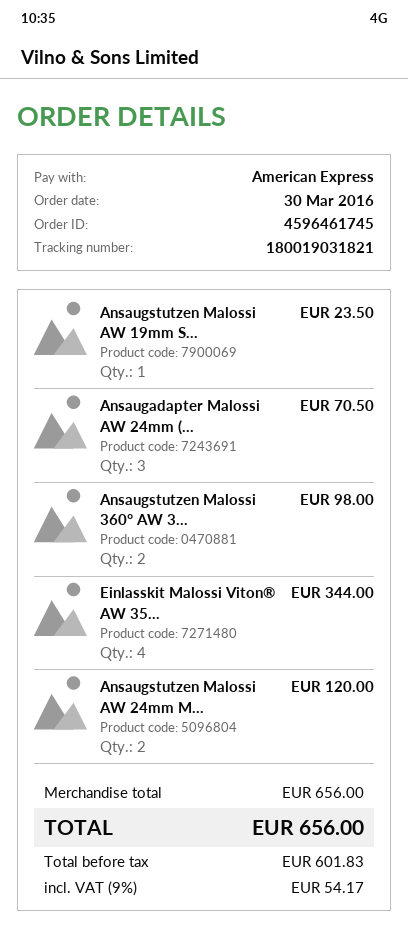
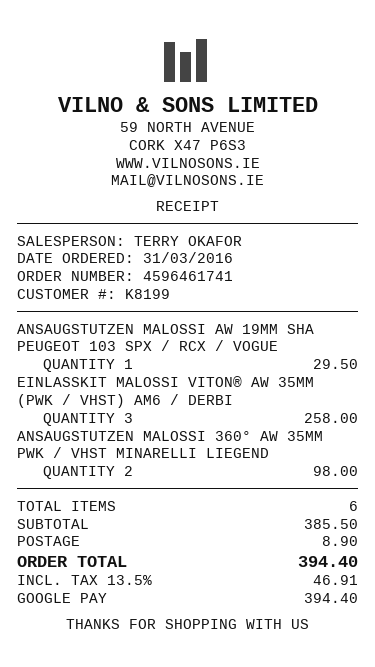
order number: 4596461745 -> 4596461741
order date: 2016-03-30 -> 2016-03-31
payment method: American Express -> Google Pay
Ansaugstutzen Malossi AW 19mm S...: 1 for 23.50 -> 1 for 29.50
Ansaugadapter Malossi AW 24mm (...: 3 for 70.50 -> none
Einlasskit Malossi Viton® AW 35...: 4 for 344.00 -> 3 for 258.00
Ansaugstutzen Malossi AW 24mm M...: 2 for 120.00 -> none
subtotal: 656.00 -> 385.50
shipping: none -> 8.90
tax: 9% = 54.17 -> 13.5% = 46.91
total: 656.00 -> 394.40

